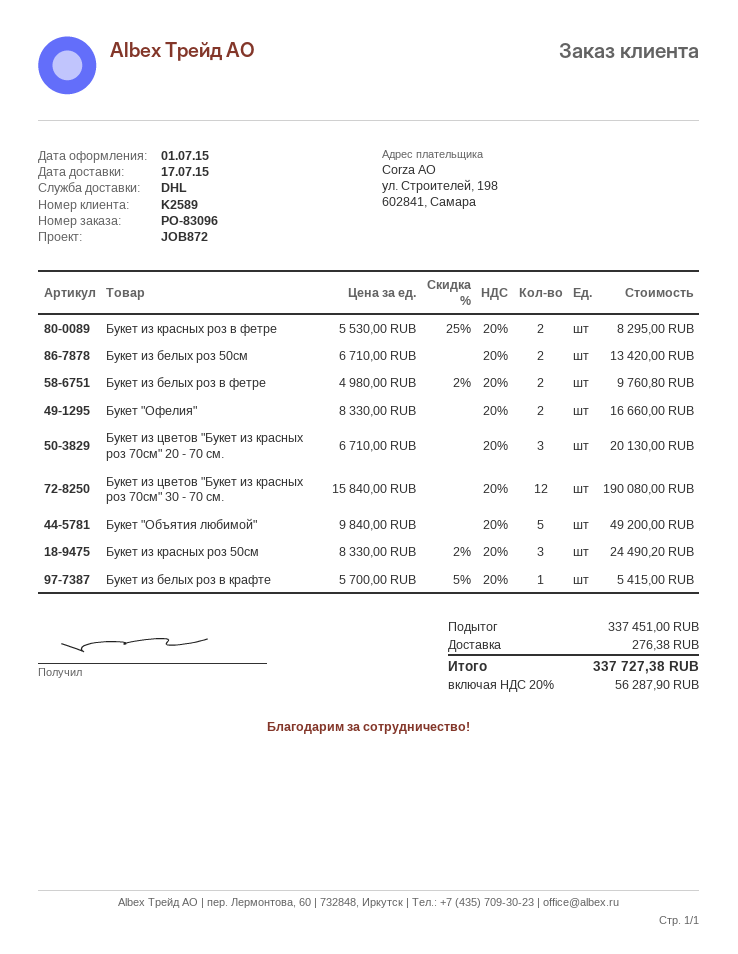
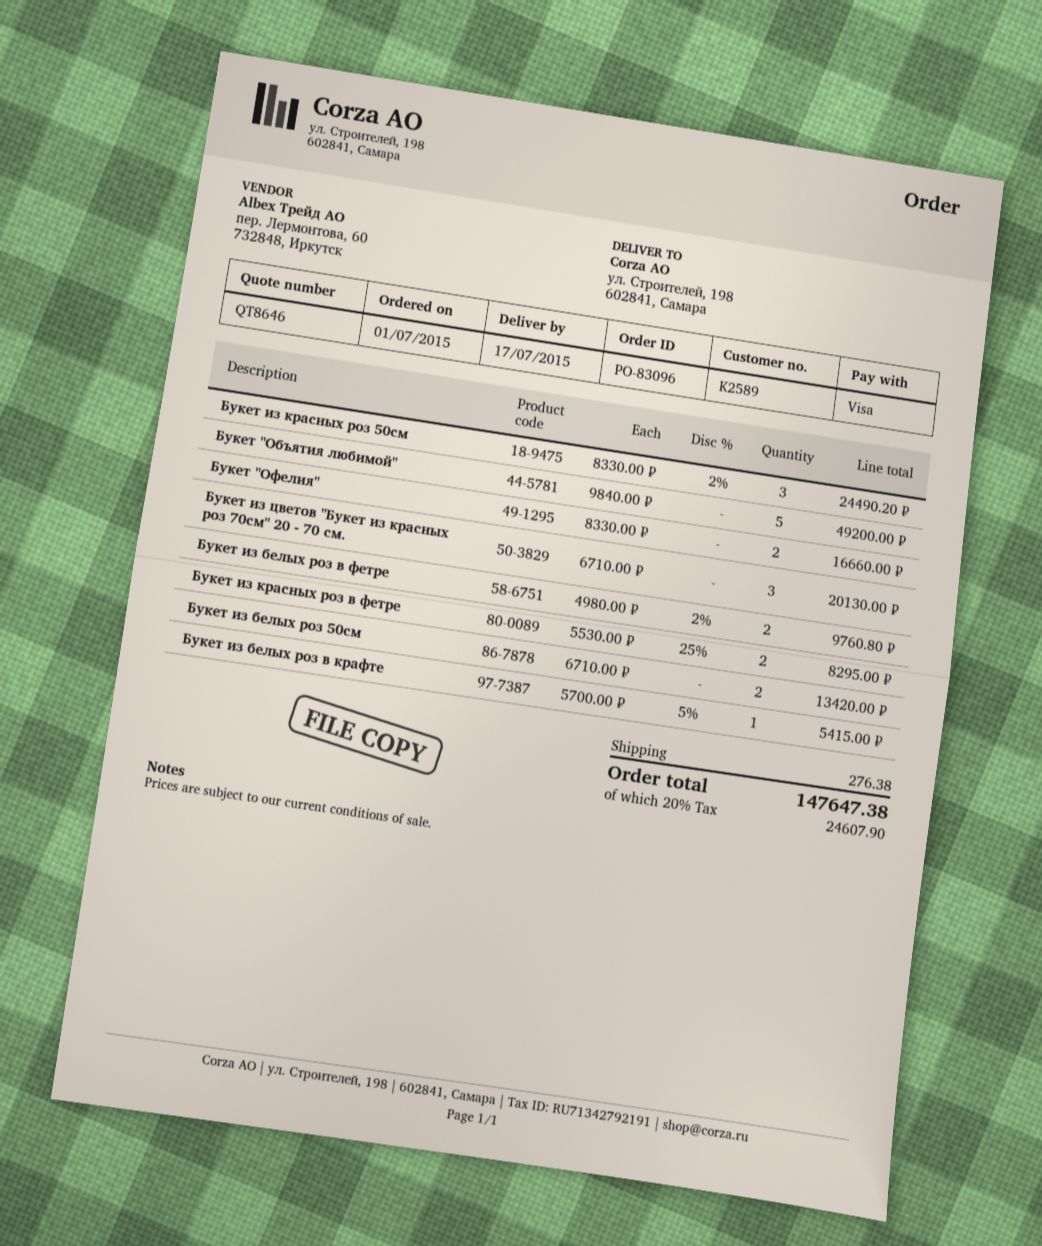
Букет из цветов "Букет из красных роз 70см" 30 - 70 см.: 12 x 15840.00 = 190080.00 -> none
tax: 20% = 56287.90 -> 20% = 24607.90
total: 337727.38 -> 147647.38

